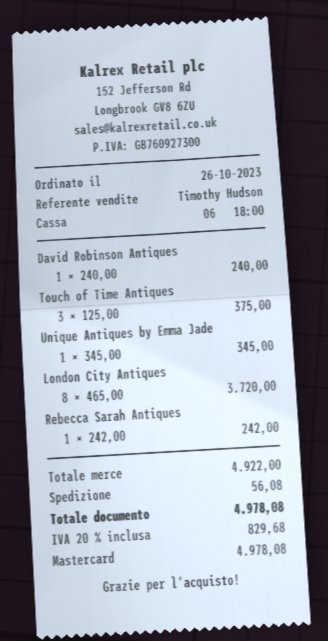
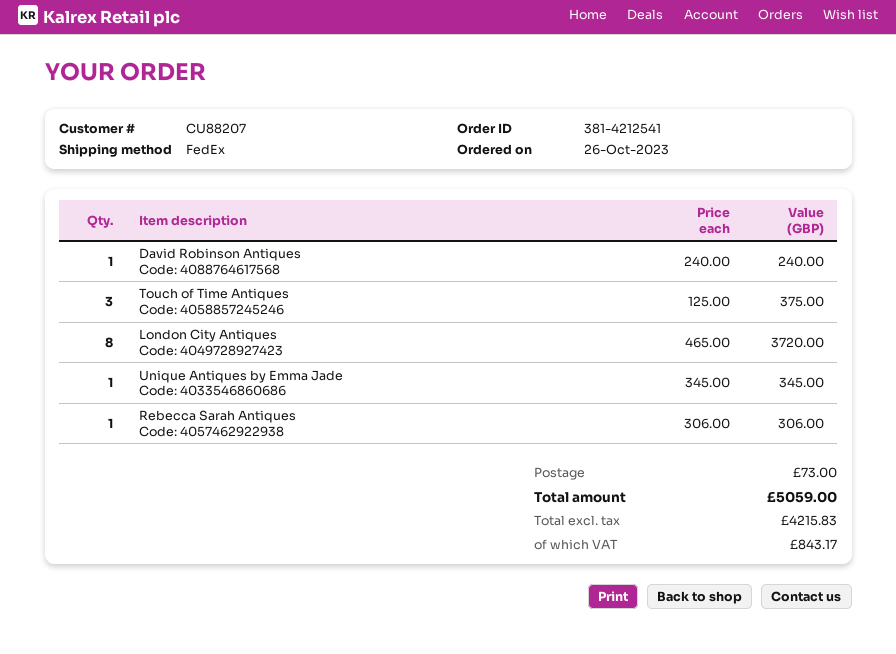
Rebecca Sarah Antiques: 1 x 242.00 = 242.00 -> 1 x 306.00 = 306.00
shipping: 56.08 -> 73.00
tax: 829.68 -> 843.17
total: 4978.08 -> 5059.00

